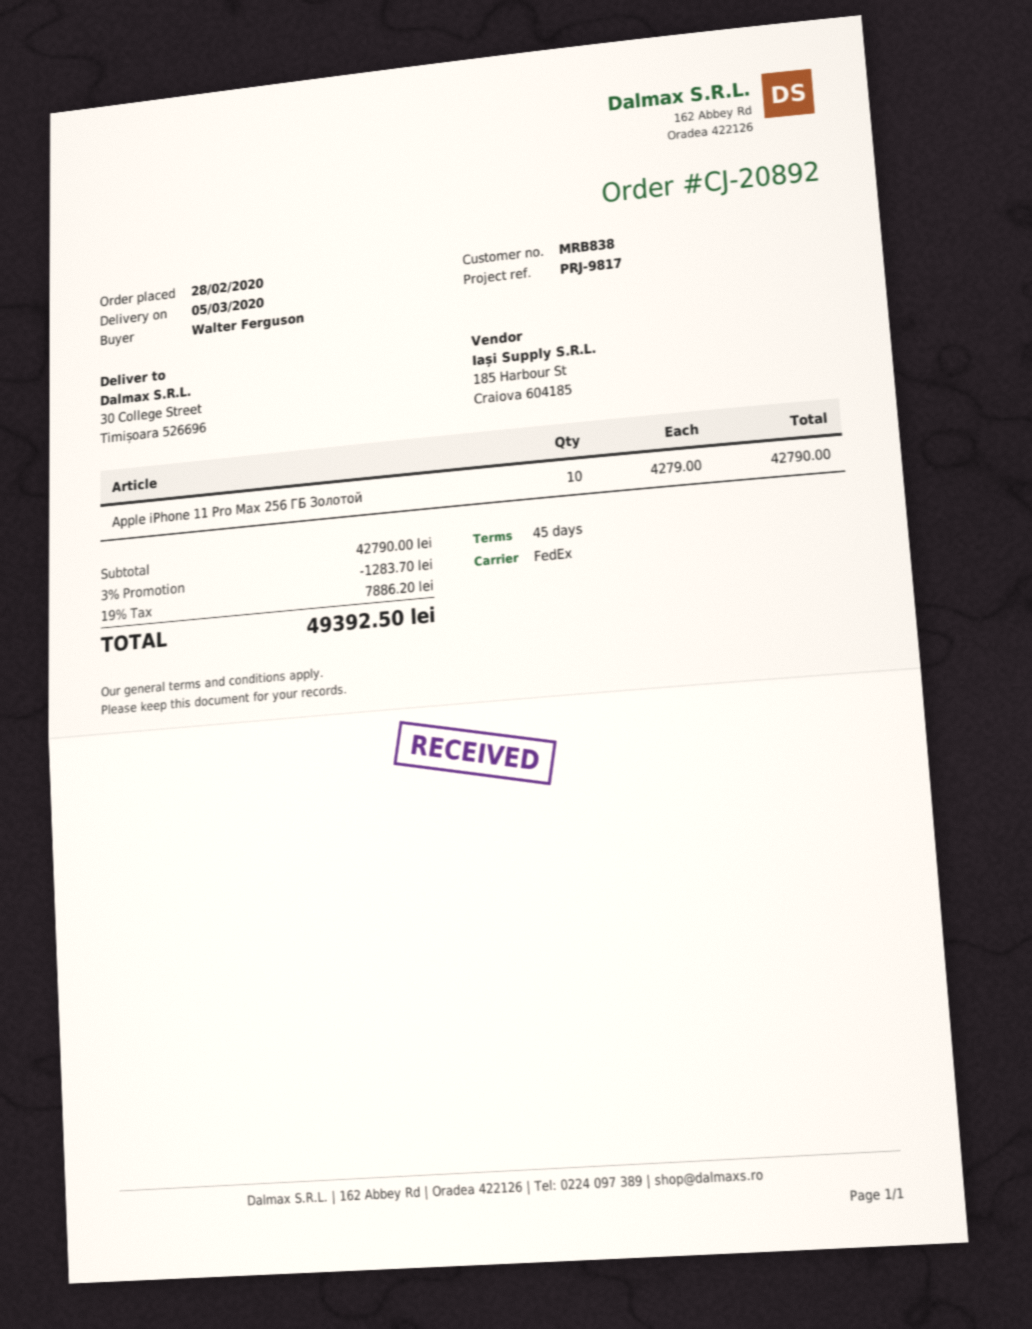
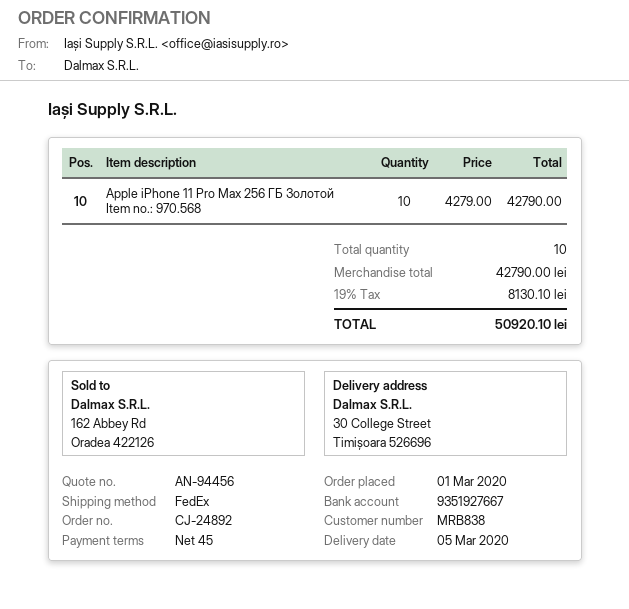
order number: CJ-20892 -> CJ-24892
order date: 2020-02-28 -> 2020-03-01
discount: 3% = 1283.70 -> none
tax: 19% = 7886.20 -> 19% = 8130.10
total: 49392.50 -> 50920.10

